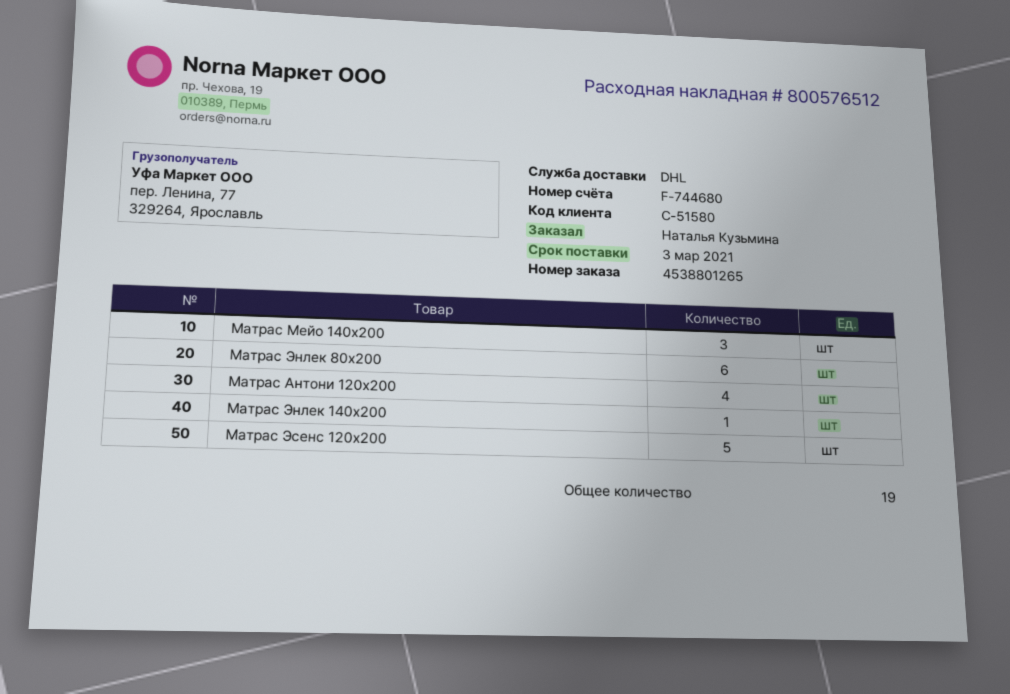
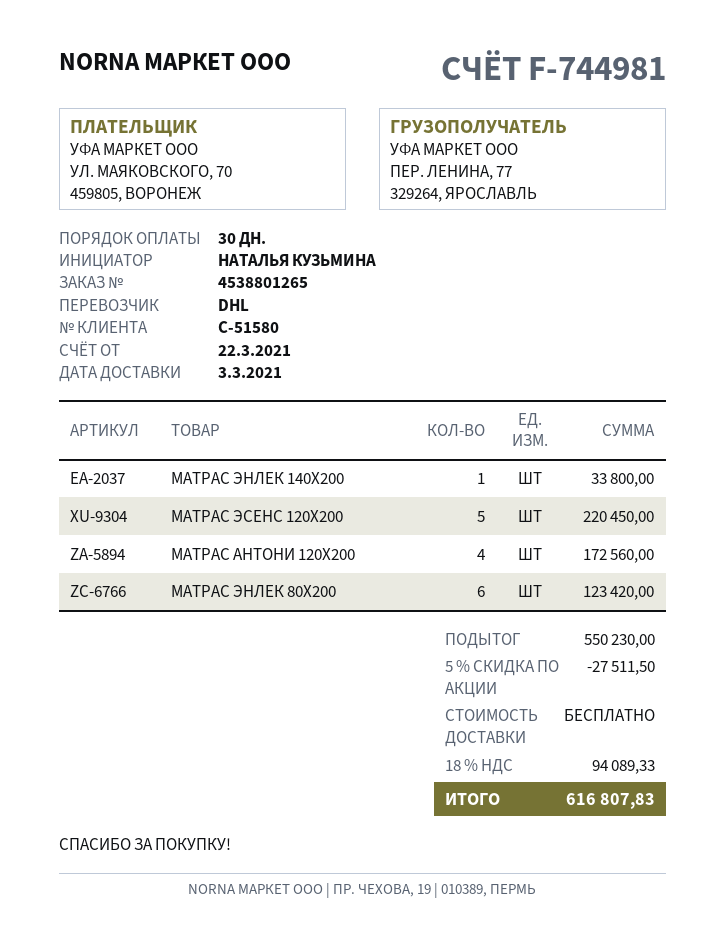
invoice number: F-744680 -> F-744981
Матрас Мейо 140x200: 3 -> none

